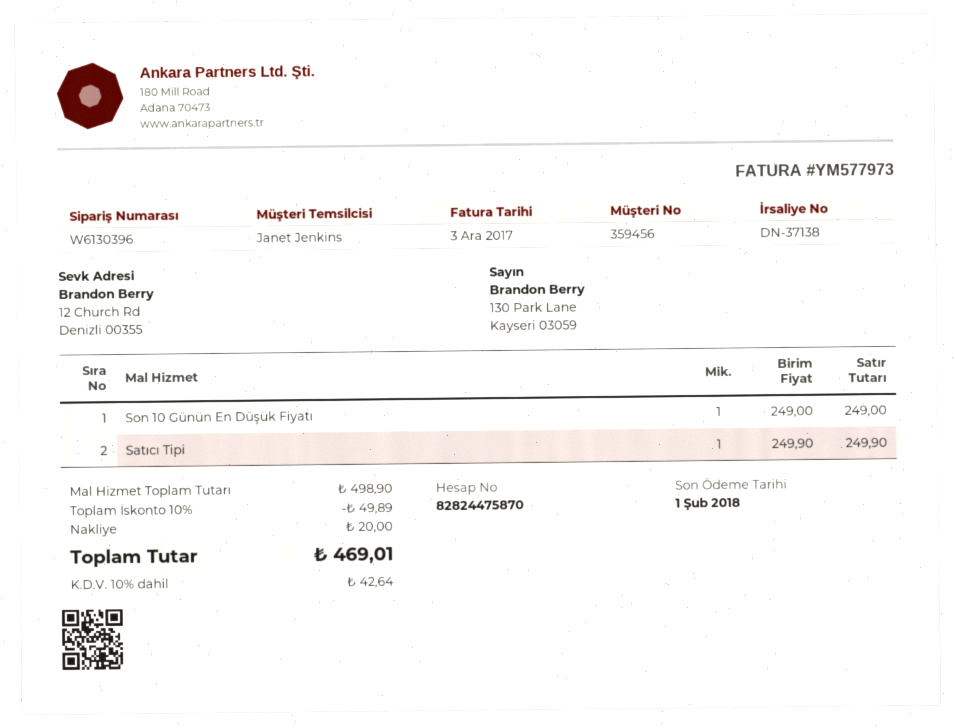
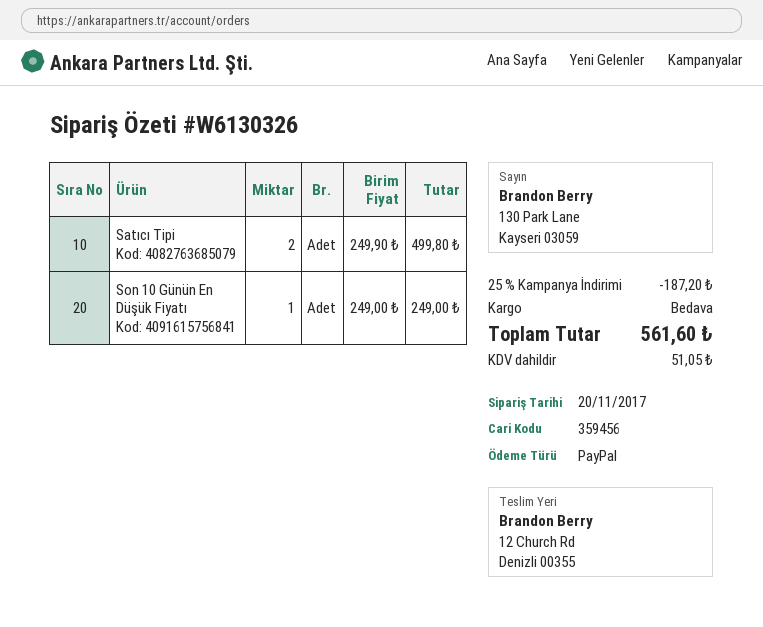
order number: W6130396 -> W6130326
Satıcı Tipi: 1 x 249.90 = 249.90 -> 2 x 249.90 = 499.80
discount: 10% = 49.89 -> 25% = 187.20
shipping: 20.00 -> 0.00
tax: 42.64 -> 51.05
total: 469.01 -> 561.60

